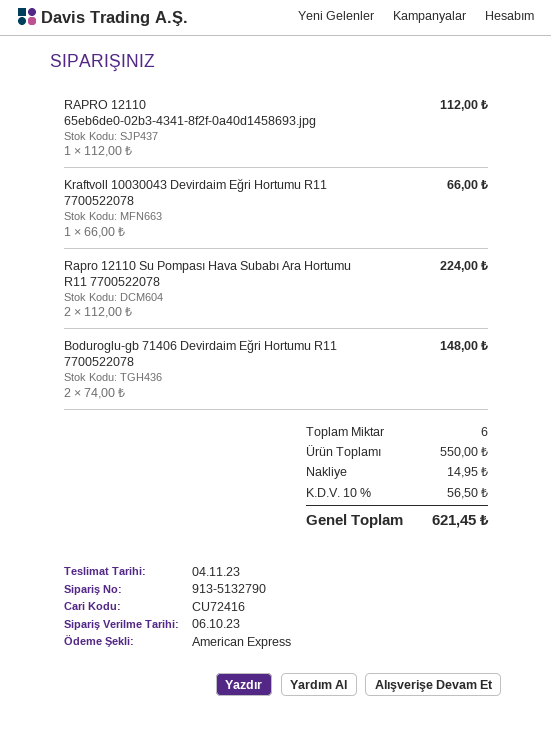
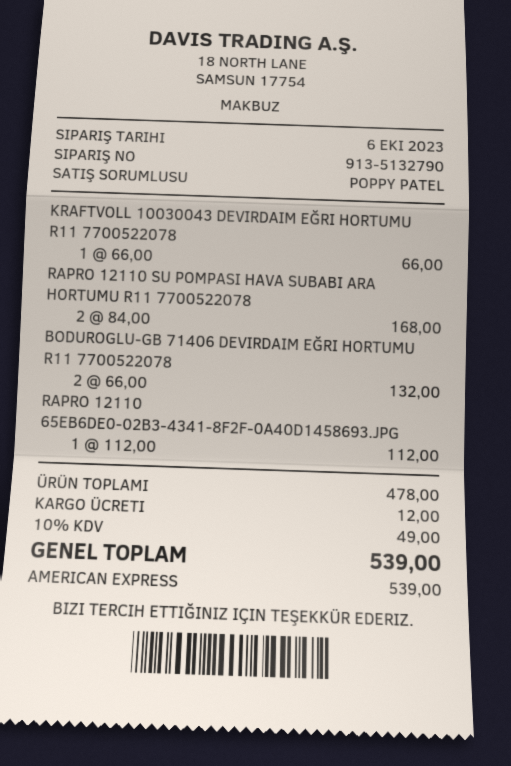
Rapro 12110 Su Pompası Hava Subabı Ara Hortumu R11 7700522078: 2 x 112.00 = 224.00 -> 2 x 84.00 = 168.00
Boduroglu-gb 71406 Devirdaim Eğri Hortumu R11 7700522078: 2 x 74.00 = 148.00 -> 2 x 66.00 = 132.00
subtotal: 550.00 -> 478.00
shipping: 14.95 -> 12.00
tax: 10% = 56.50 -> 10% = 49.00
total: 621.45 -> 539.00

